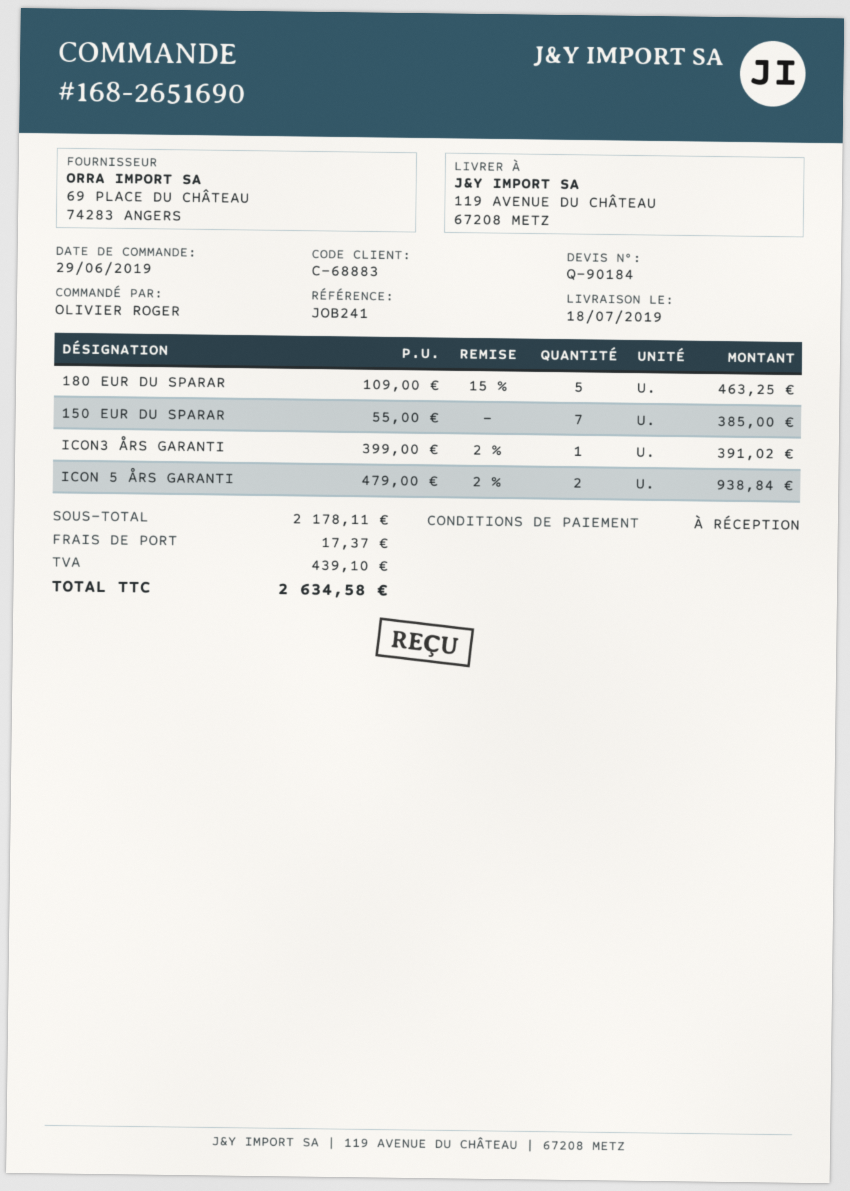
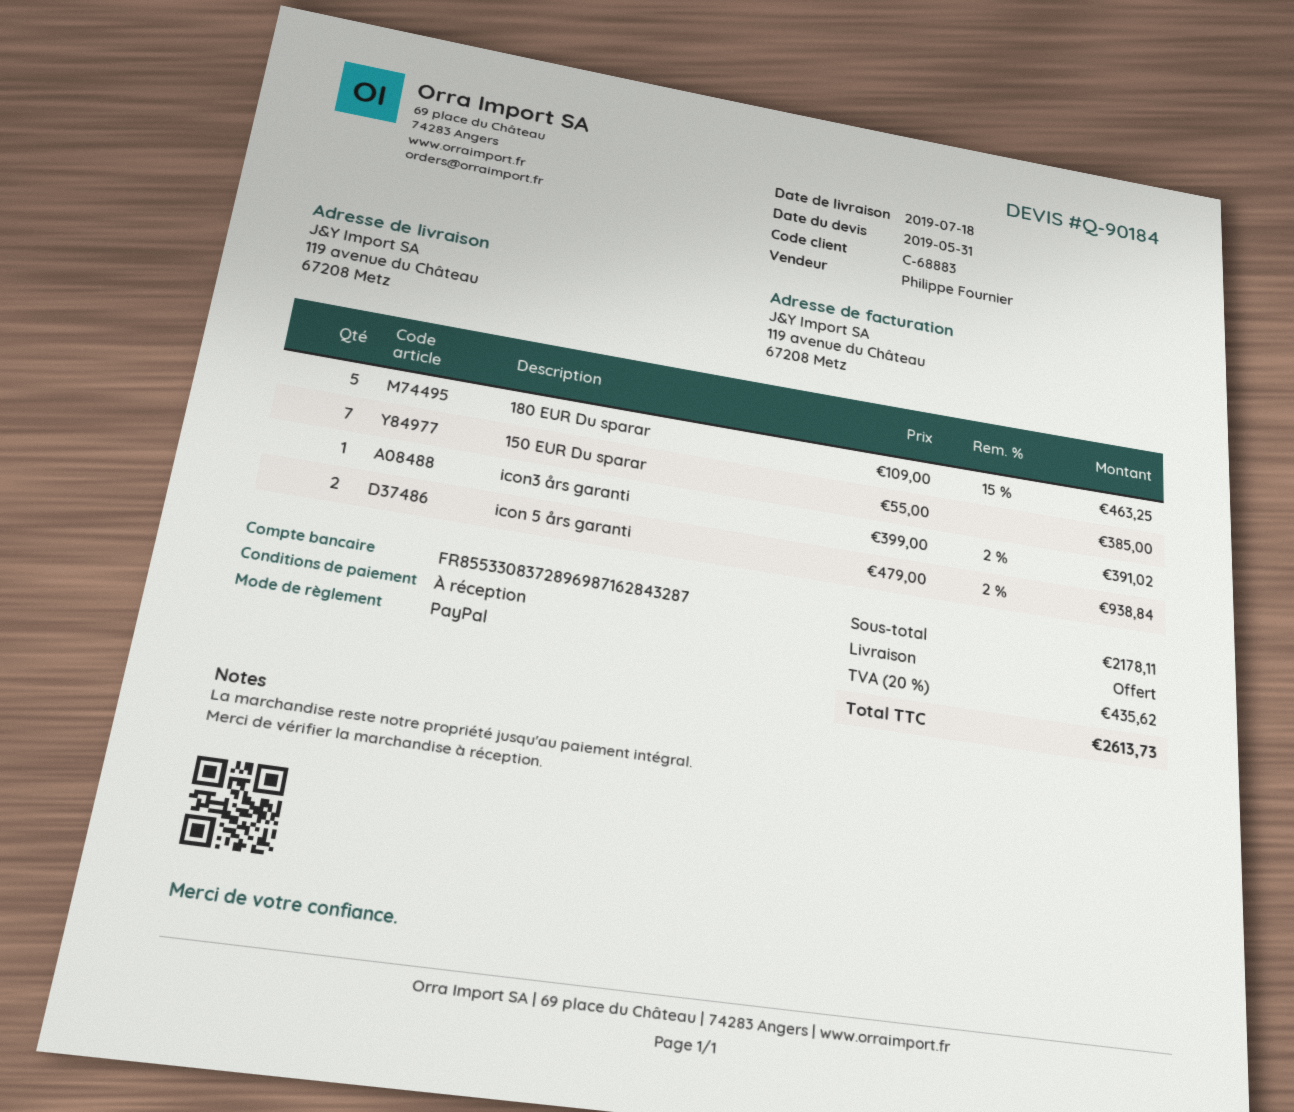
shipping: 17.37 -> 0.00
tax: 439.10 -> 435.62
total: 2634.58 -> 2613.73

